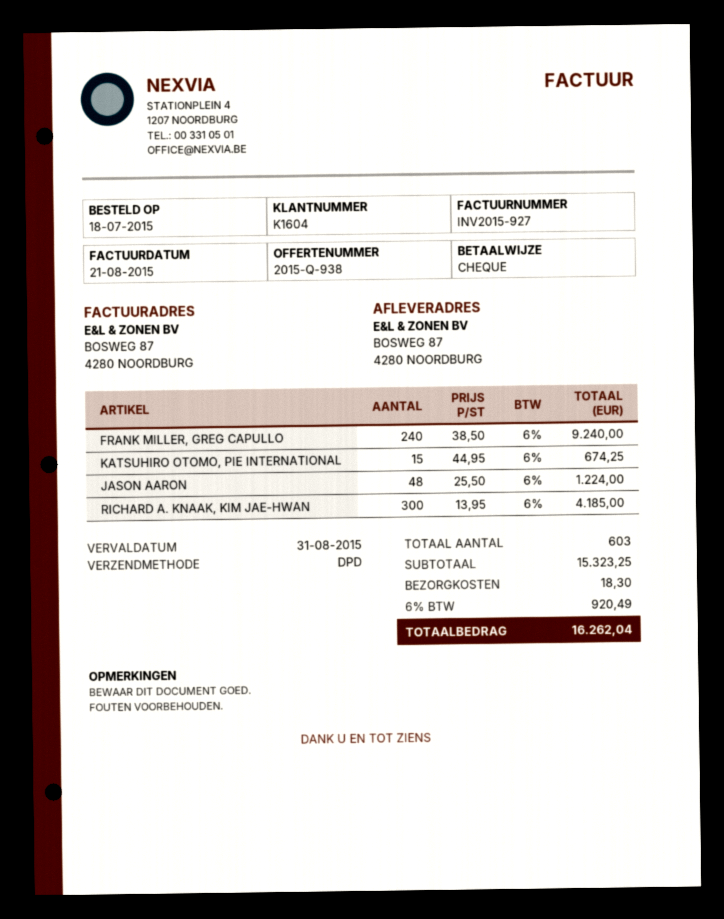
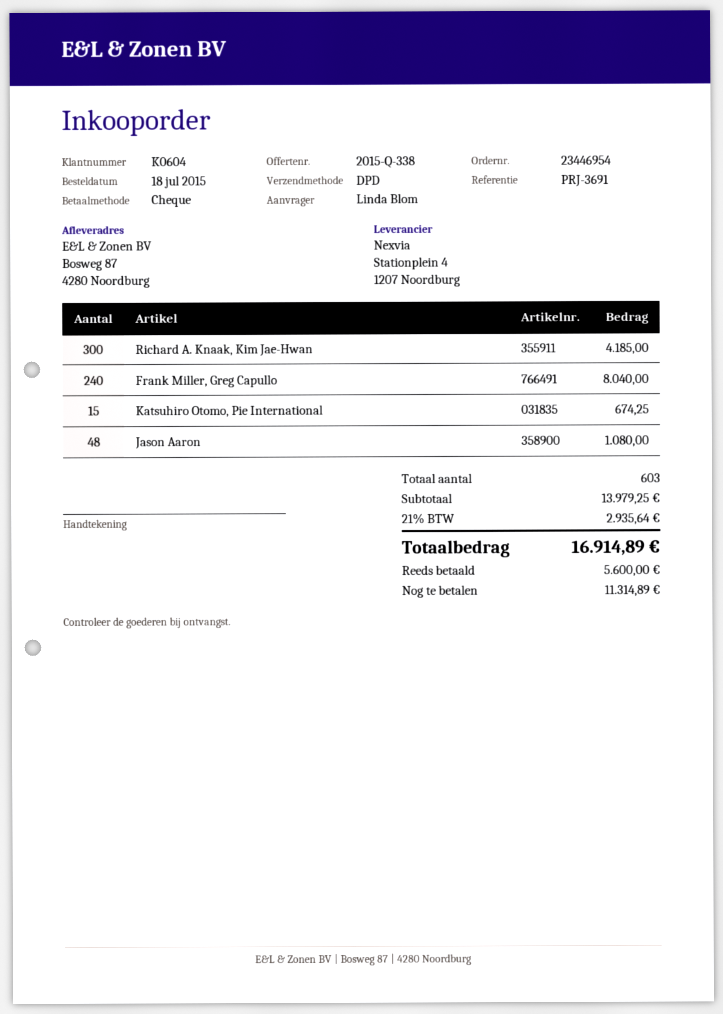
quote number: 2015-Q-938 -> 2015-Q-338
customer number: K1604 -> K0604
FRANK MILLER, GREG CAPULLO: 240 for 9240.00 -> 240 for 8040.00
JASON AARON: 48 for 1224.00 -> 48 for 1080.00
subtotal: 15323.25 -> 13979.25
shipping: 18.30 -> none
tax: 6% = 920.49 -> 21% = 2935.64
total: 16262.04 -> 16914.89

